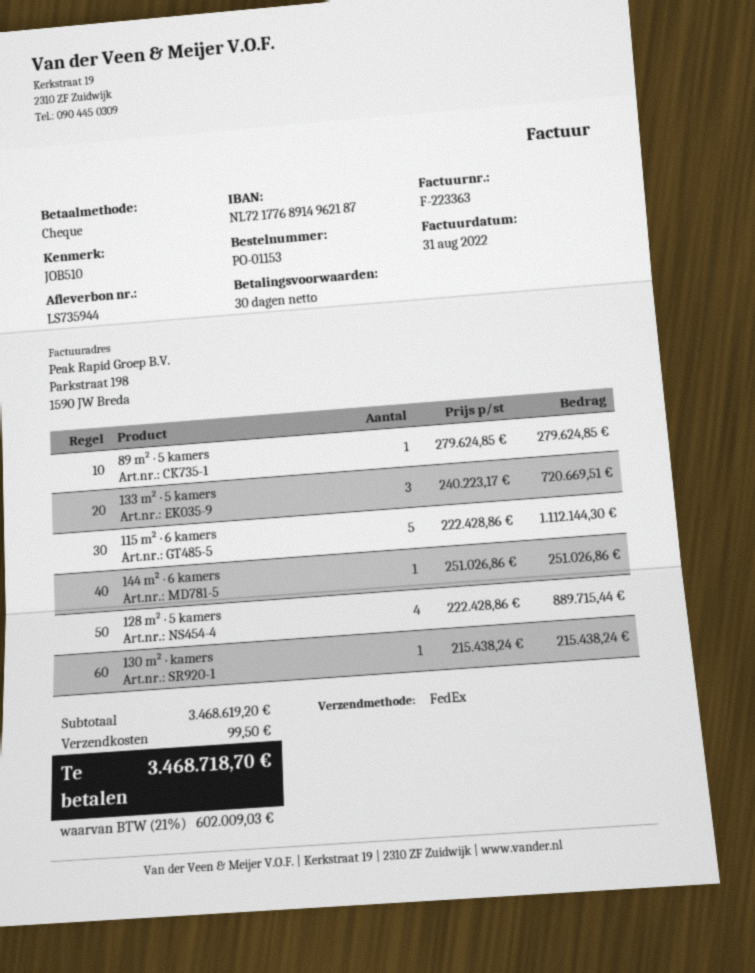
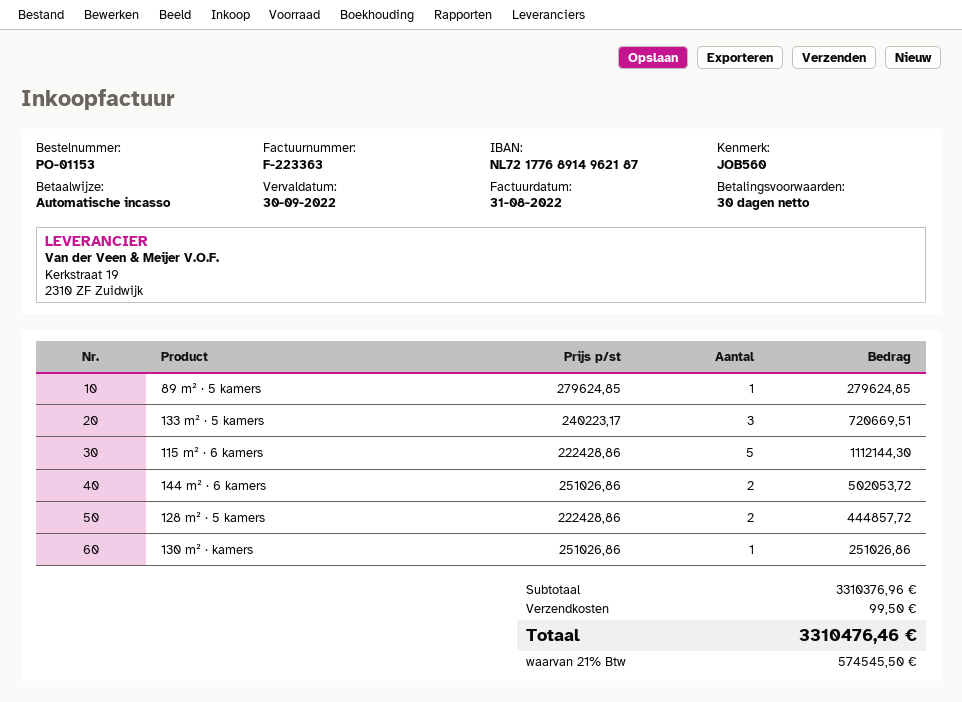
reference: JOB510 -> JOB560
payment method: cheque -> direct debit
144 m² · 6 kamers: 1 x 251026.86 = 251026.86 -> 2 x 251026.86 = 502053.72
128 m² · 5 kamers: 4 x 222428.86 = 889715.44 -> 2 x 222428.86 = 444857.72
130 m² · kamers: 1 x 215438.24 = 215438.24 -> 1 x 251026.86 = 251026.86
subtotal: 3468619.20 -> 3310376.96
tax: 21% = 602009.03 -> 21% = 574545.50
total: 3468718.70 -> 3310476.46

